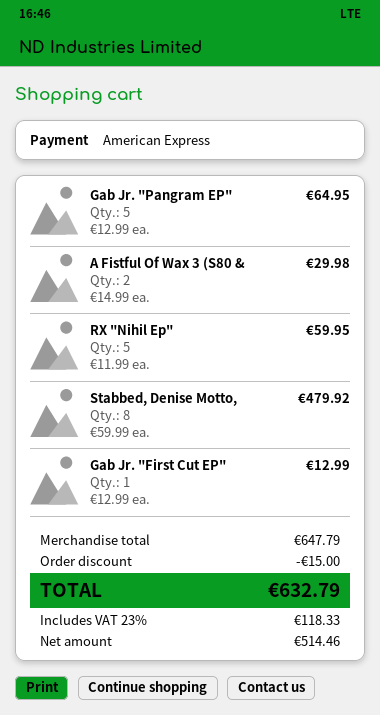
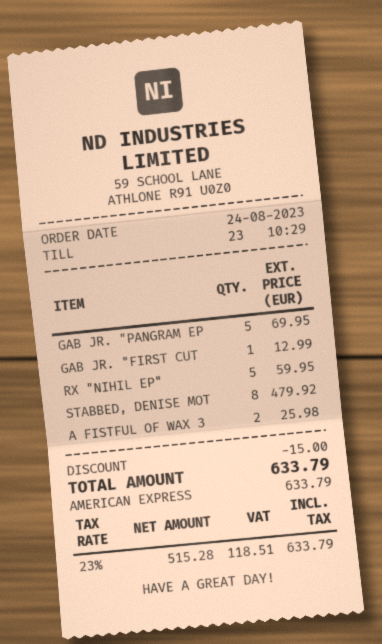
Gab Jr. "Pangram EP": 5 for 64.95 -> 5 for 69.95
A Fistful Of Wax 3 (S80 &: 2 for 29.98 -> 2 for 25.98
net: 514.46 -> 515.28
tax: 23% = 118.33 -> 23% = 118.51
total: 632.79 -> 633.79

